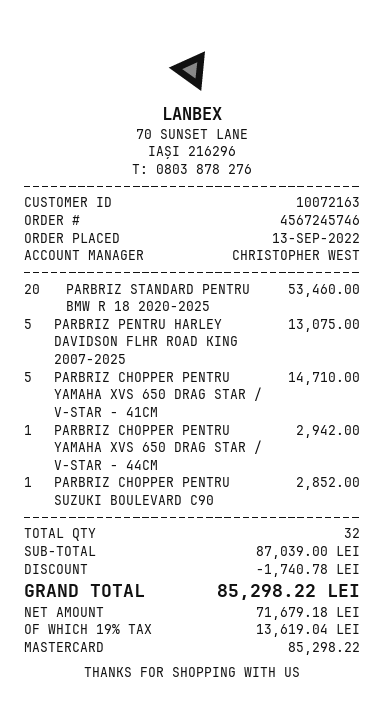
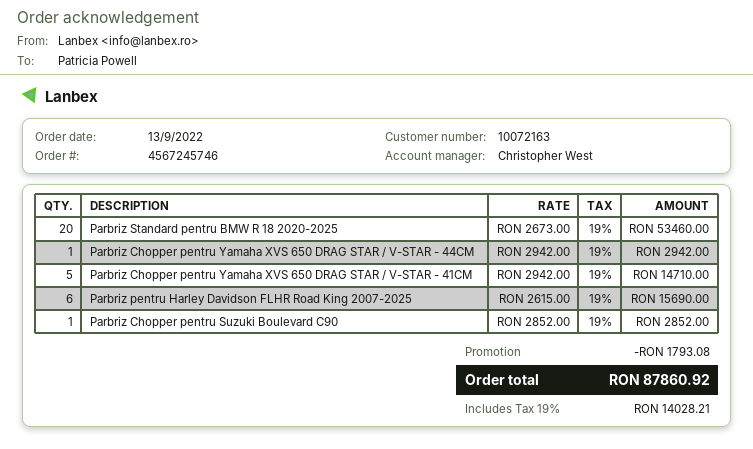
PARBRIZ PENTRU HARLEY DAVIDSON FLHR ROAD KING 2007-2025: 5 for 13075.00 -> 6 for 15690.00
discount: 1740.78 -> 1793.08
tax: 19% = 13619.04 -> 19% = 14028.21
total: 85298.22 -> 87860.92

